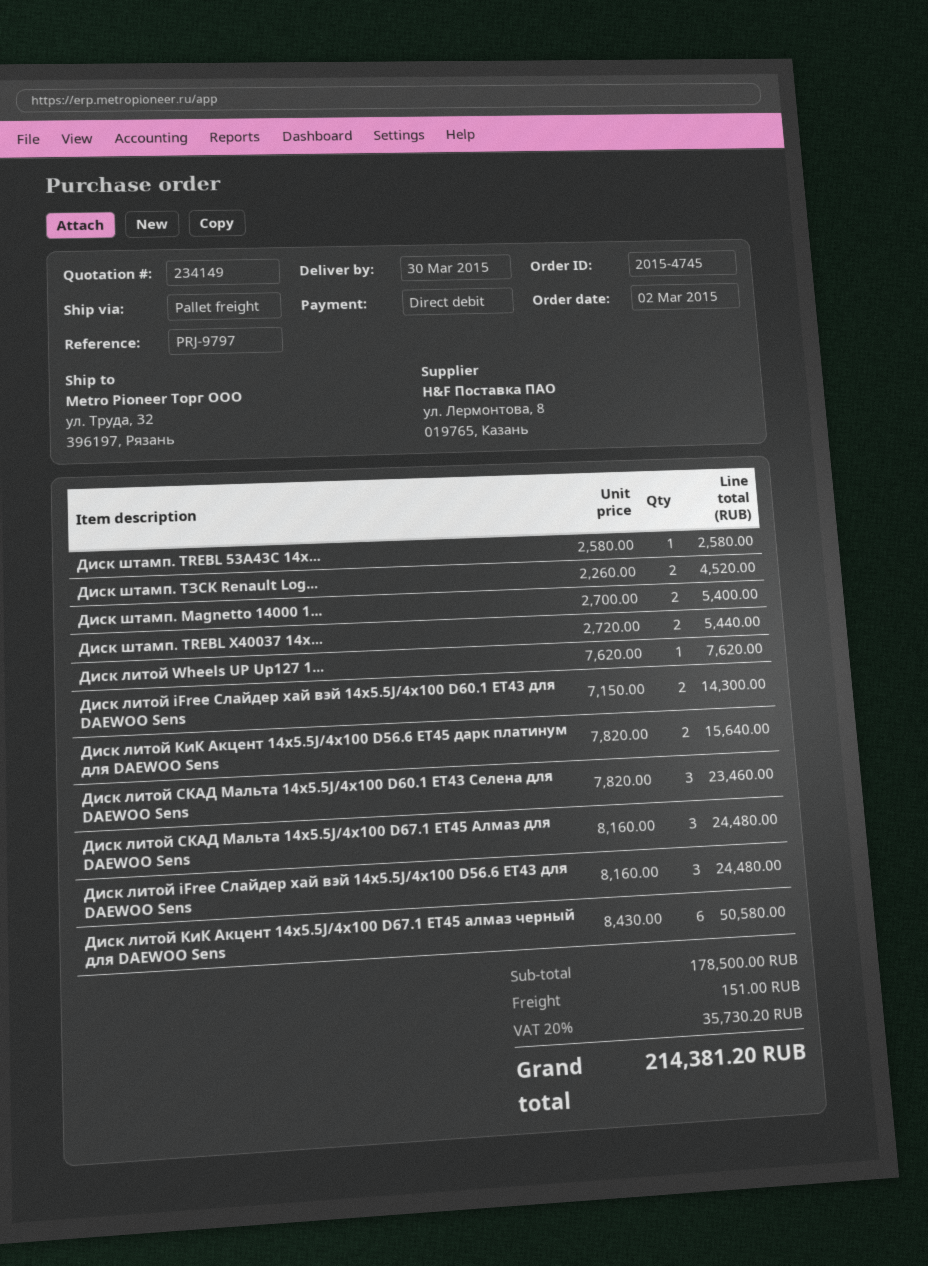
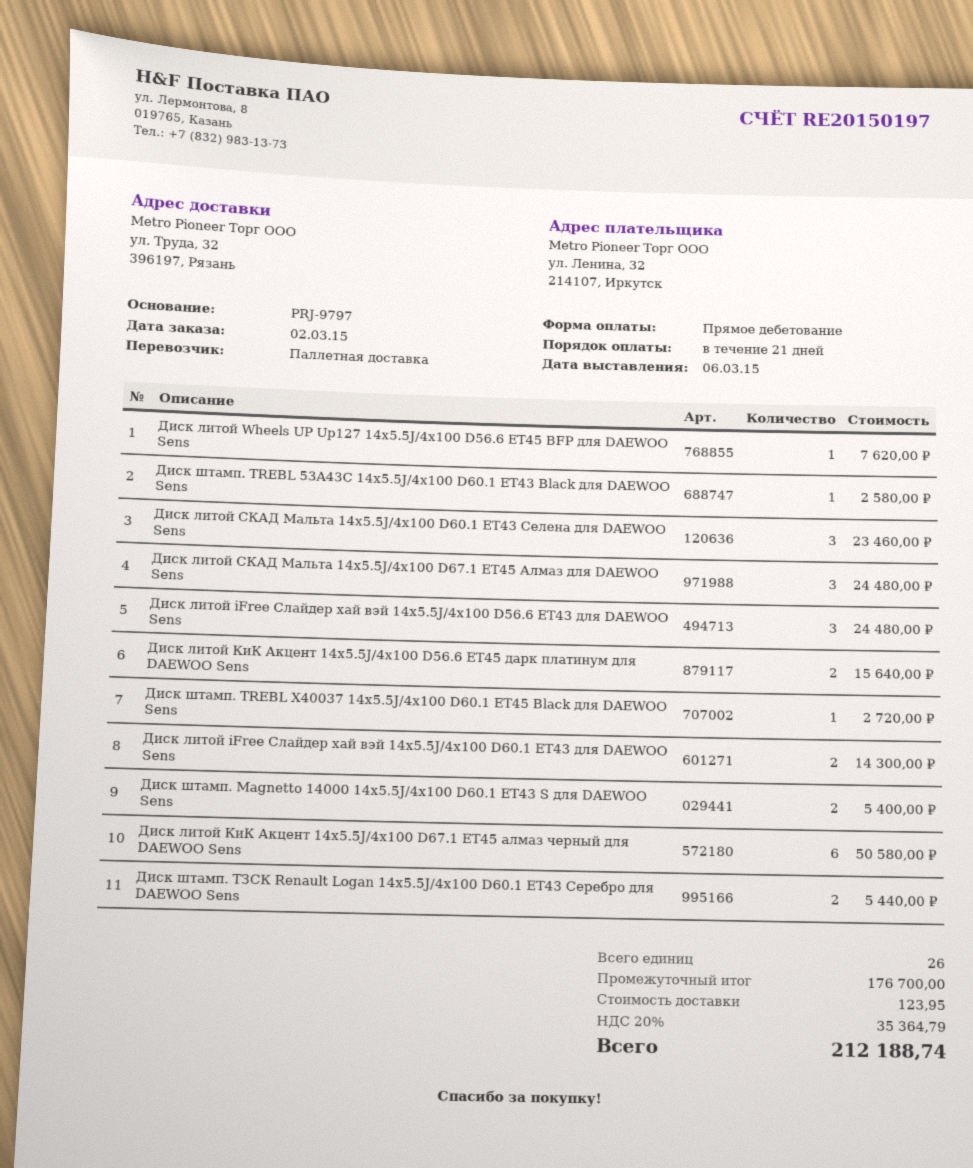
Диск штамп. ТЗСК Renault Log...: 2 for 4520.00 -> 2 for 5440.00
Диск штамп. TREBL X40037 14x...: 2 for 5440.00 -> 1 for 2720.00
subtotal: 178500.00 -> 176700.00
shipping: 151.00 -> 123.95
tax: 20% = 35730.20 -> 20% = 35364.79
total: 214381.20 -> 212188.74

